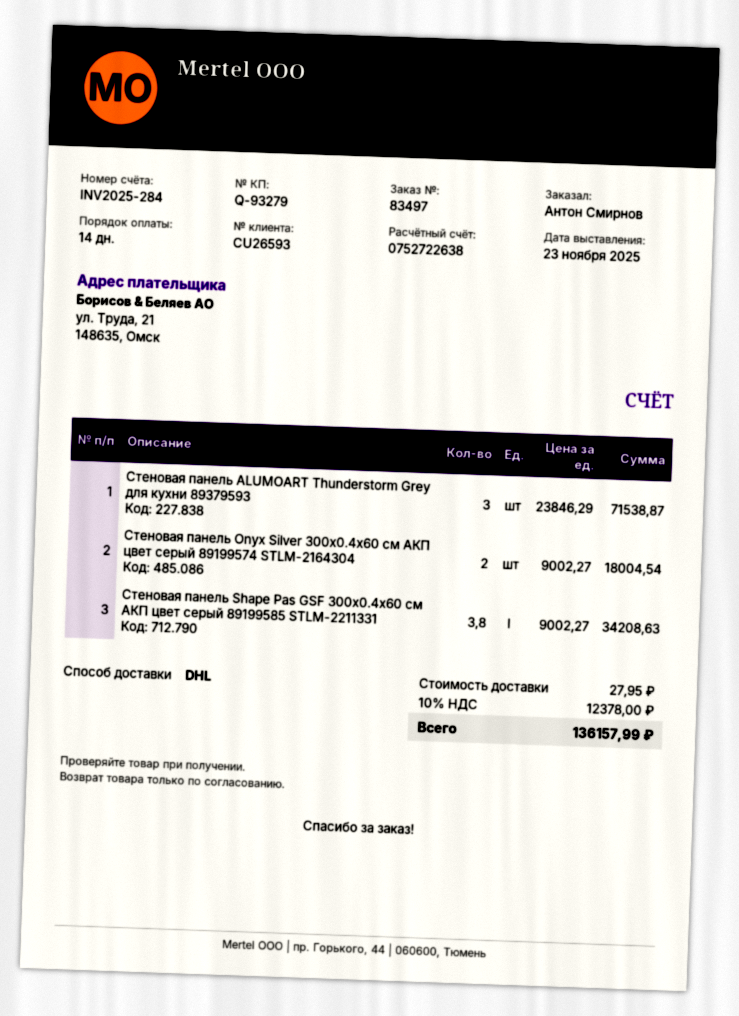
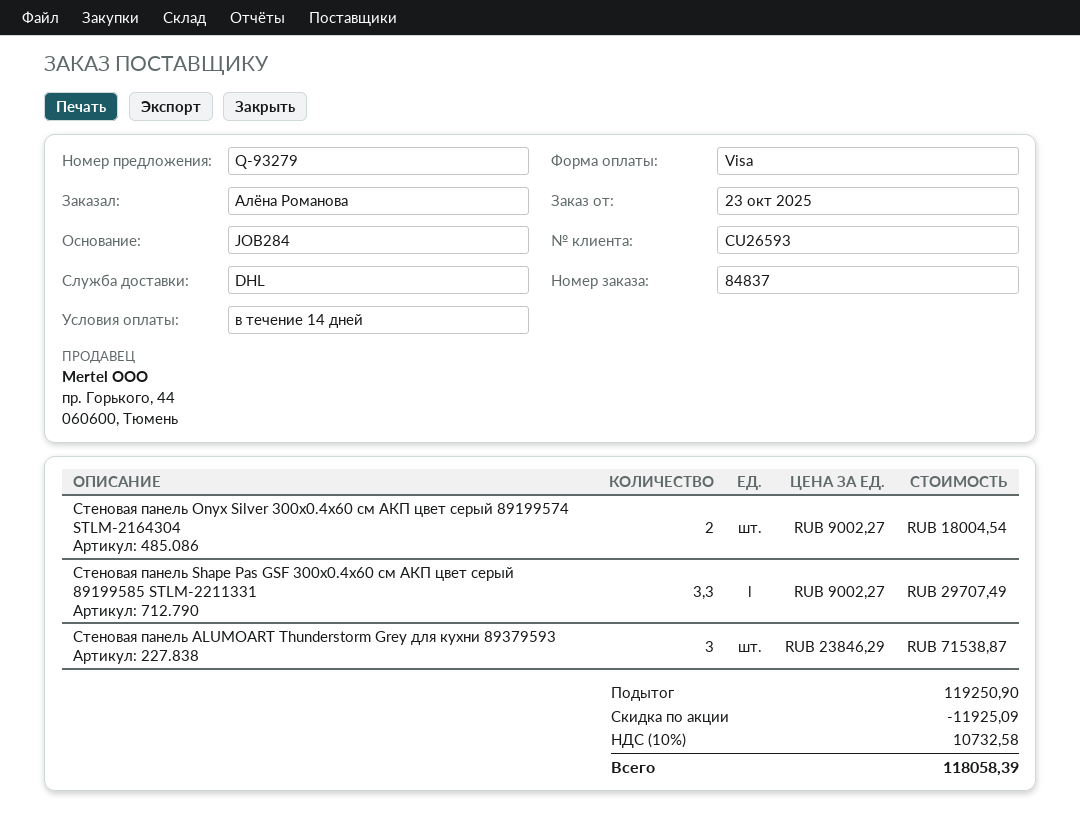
order number: 83497 -> 84837
ordered by: Антон Смирнов -> Алёна Романова
Стеновая панель Shape Pas GSF 300x0.4x60 см АКП цвет серый 89199585 STLM-2211331: 3.8 x 9002.27 = 34208.63 -> 3.3 x 9002.27 = 29707.49
discount: none -> 11925.09
shipping: 27.95 -> none
tax: 10% = 12378.00 -> 10% = 10732.58
total: 136157.99 -> 118058.39

